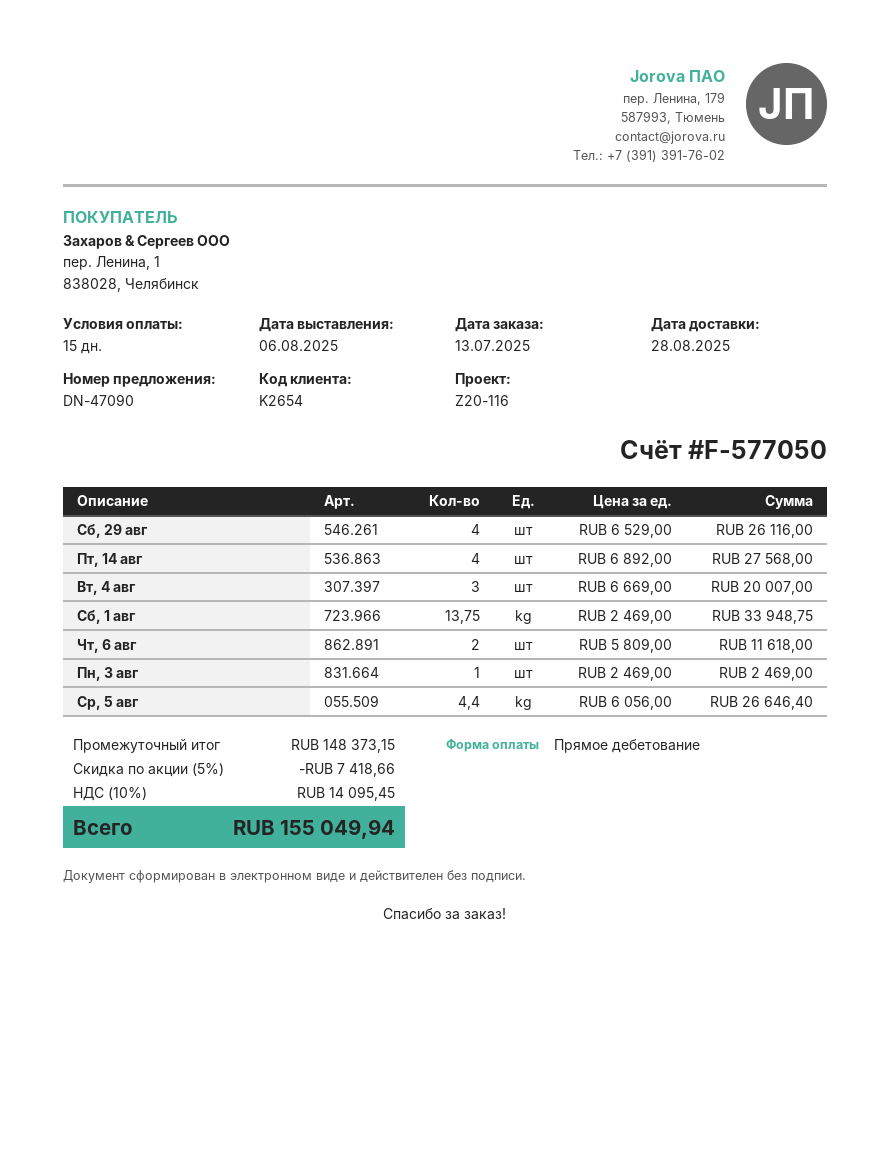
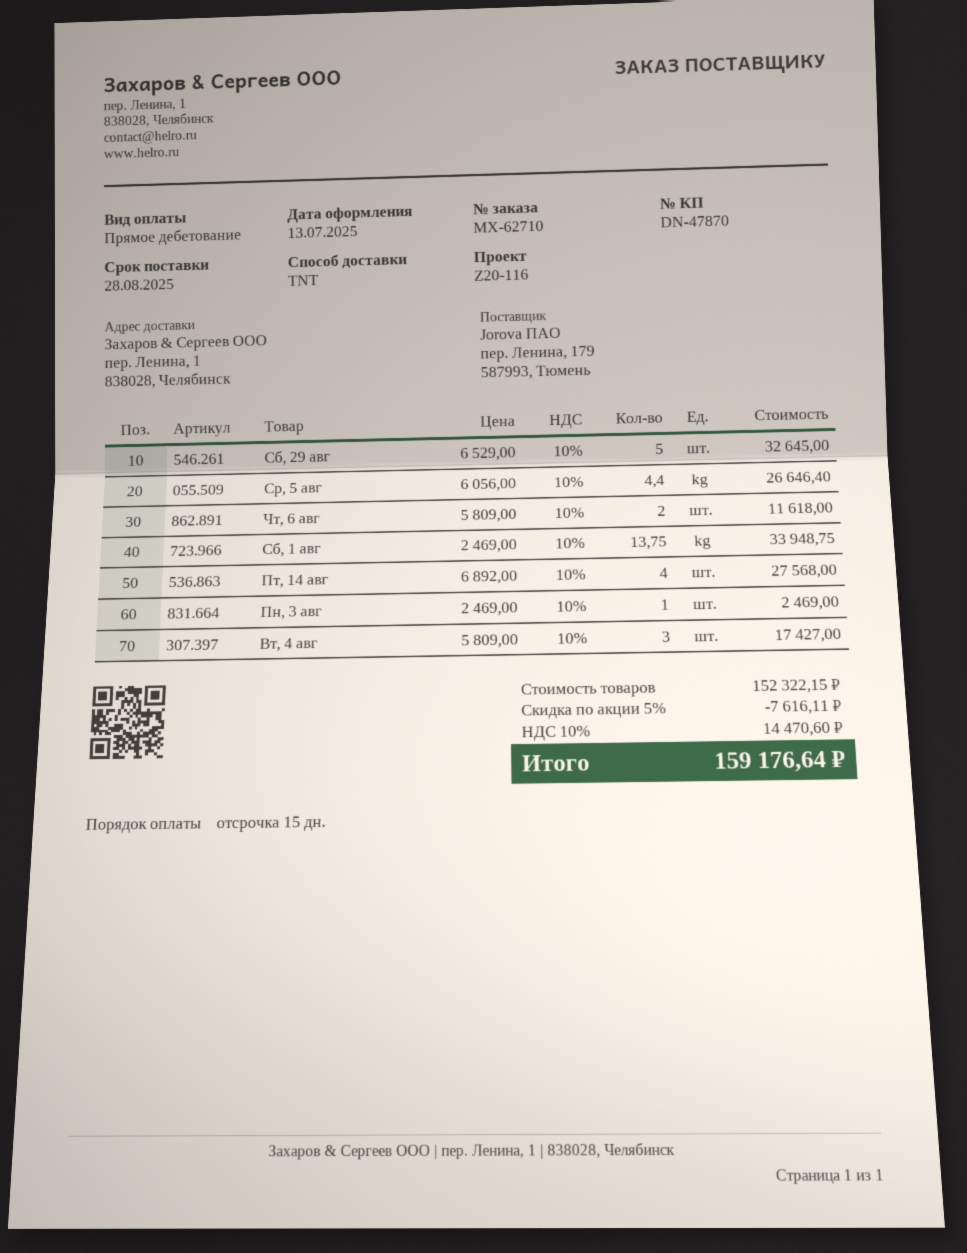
quote number: DN-47090 -> DN-47870
Сб, 29 авг: 4 x 6529.00 = 26116.00 -> 5 x 6529.00 = 32645.00
Вт, 4 авг: 3 x 6669.00 = 20007.00 -> 3 x 5809.00 = 17427.00
subtotal: 148373.15 -> 152322.15
discount: 5% = 7418.66 -> 5% = 7616.11
tax: 10% = 14095.45 -> 10% = 14470.60
total: 155049.94 -> 159176.64

